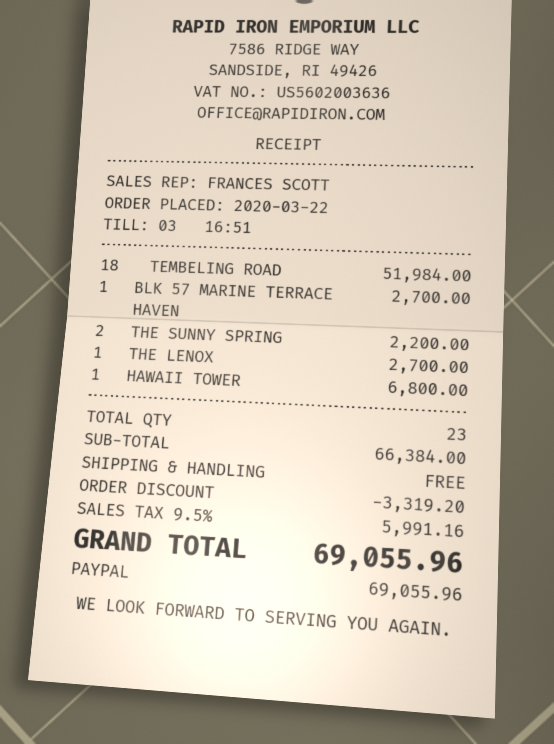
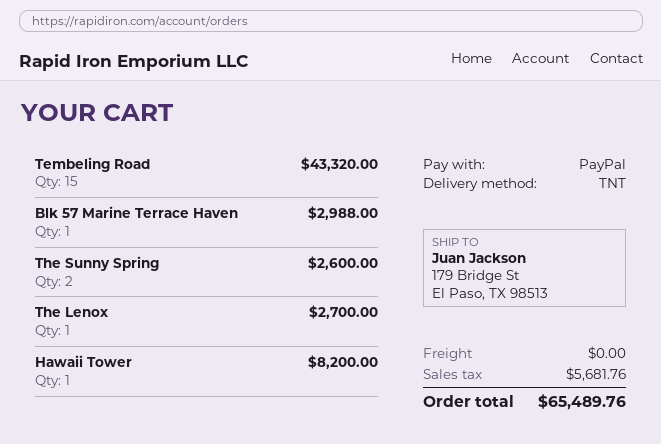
TEMBELING ROAD: 18 for 51984.00 -> 15 for 43320.00
BLK 57 MARINE TERRACE HAVEN: 1 for 2700.00 -> 1 for 2988.00
THE SUNNY SPRING: 2 for 2200.00 -> 2 for 2600.00
HAWAII TOWER: 1 for 6800.00 -> 1 for 8200.00
discount: 3319.20 -> none
tax: 5991.16 -> 5681.76
total: 69055.96 -> 65489.76

